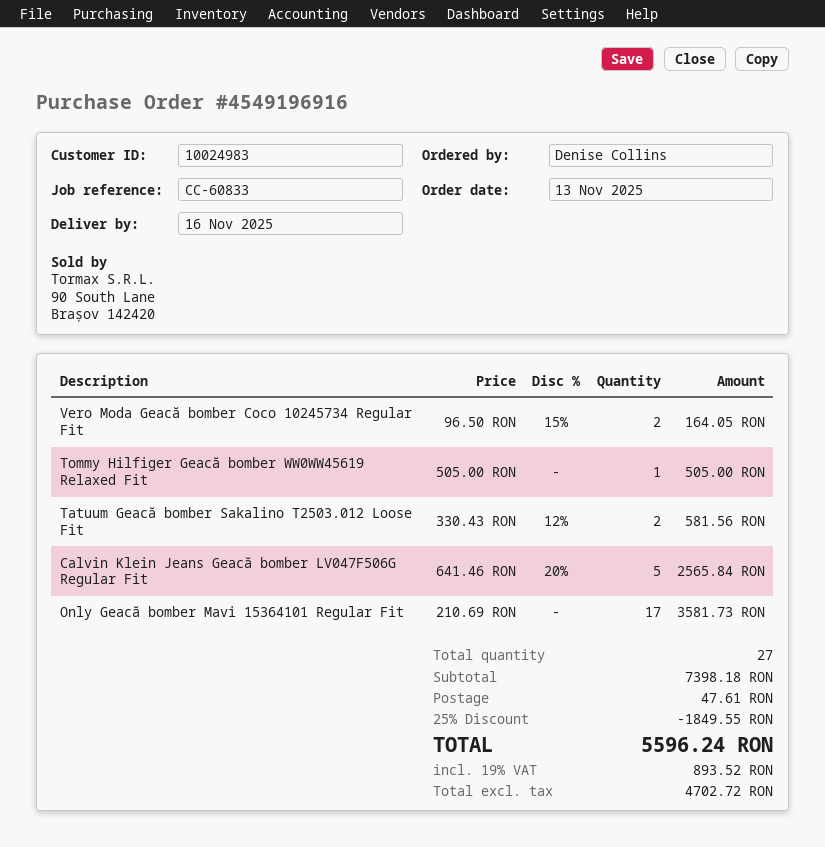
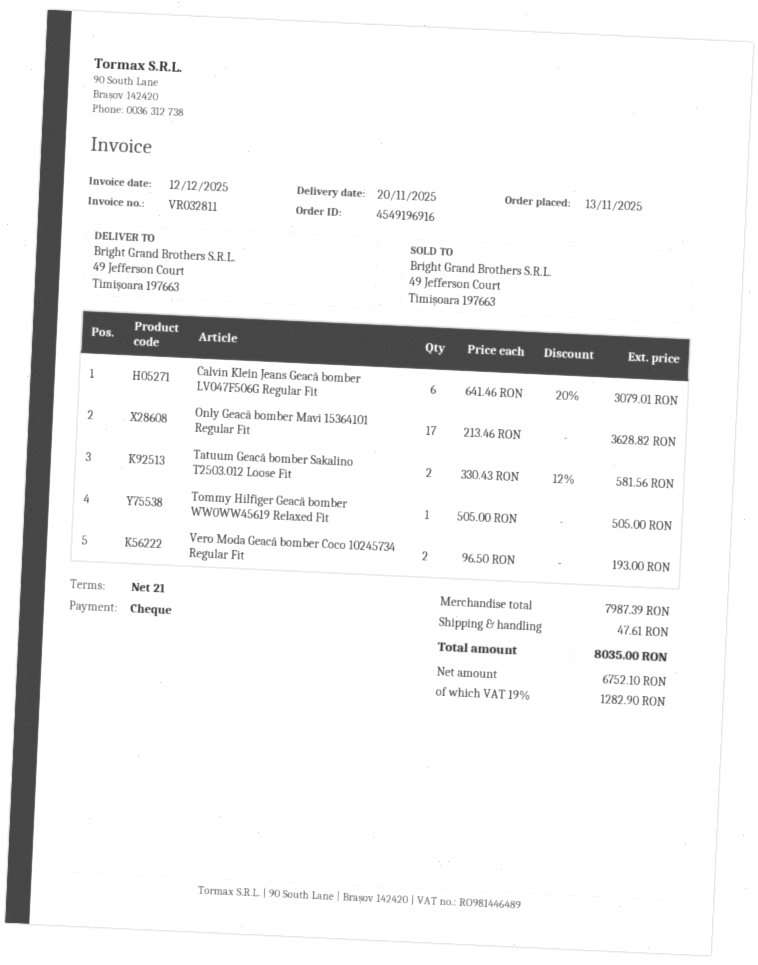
delivery date: 2025-11-16 -> 2025-11-20
Vero Moda Geacă bomber Coco 10245734 Regular Fit: 2 x 96.50 - 15% = 164.05 -> 2 x 96.50 = 193.00
Calvin Klein Jeans Geacă bomber LV047F506G Regular Fit: 5 x 641.46 - 20% = 2565.84 -> 6 x 641.46 - 20% = 3079.01
Only Geacă bomber Mavi 15364101 Regular Fit: 17 x 210.69 = 3581.73 -> 17 x 213.46 = 3628.82
subtotal: 7398.18 -> 7987.39
discount: 25% = 1849.55 -> none
net: 4702.72 -> 6752.10
tax: 19% = 893.52 -> 19% = 1282.90
total: 5596.24 -> 8035.00

